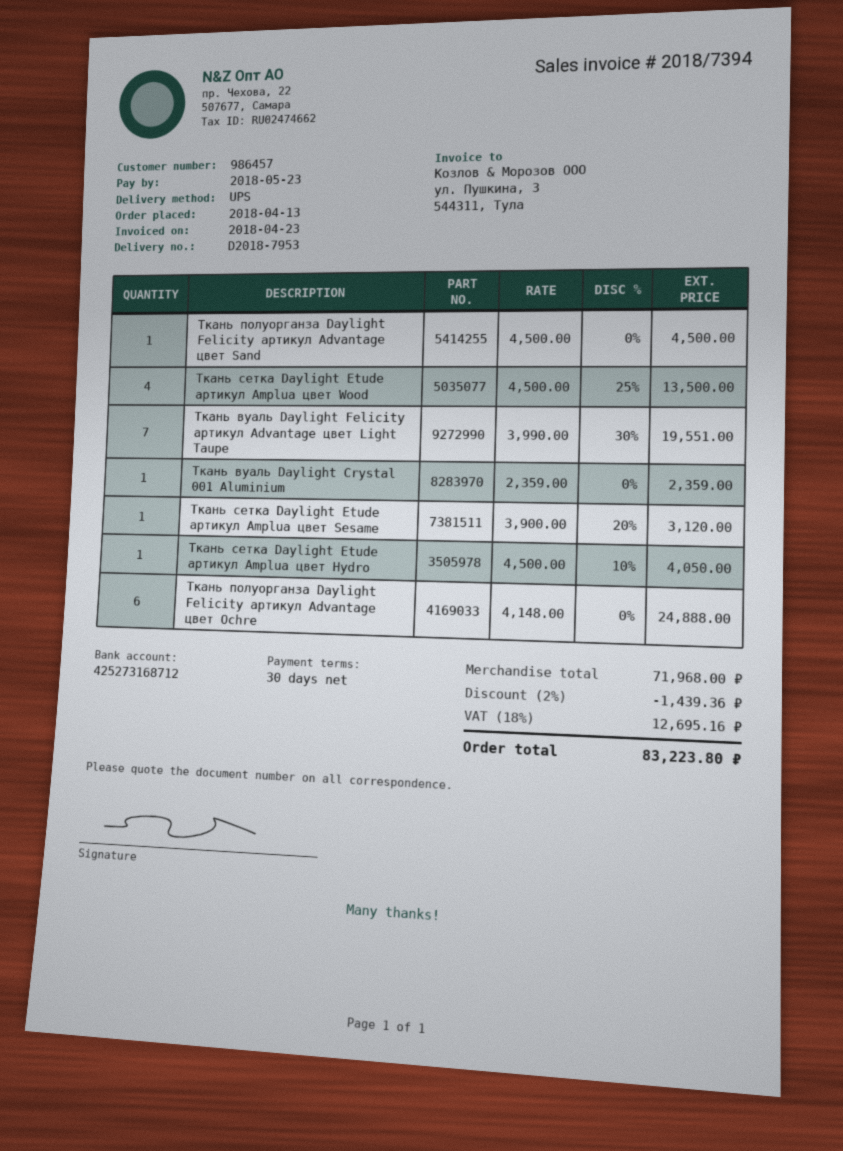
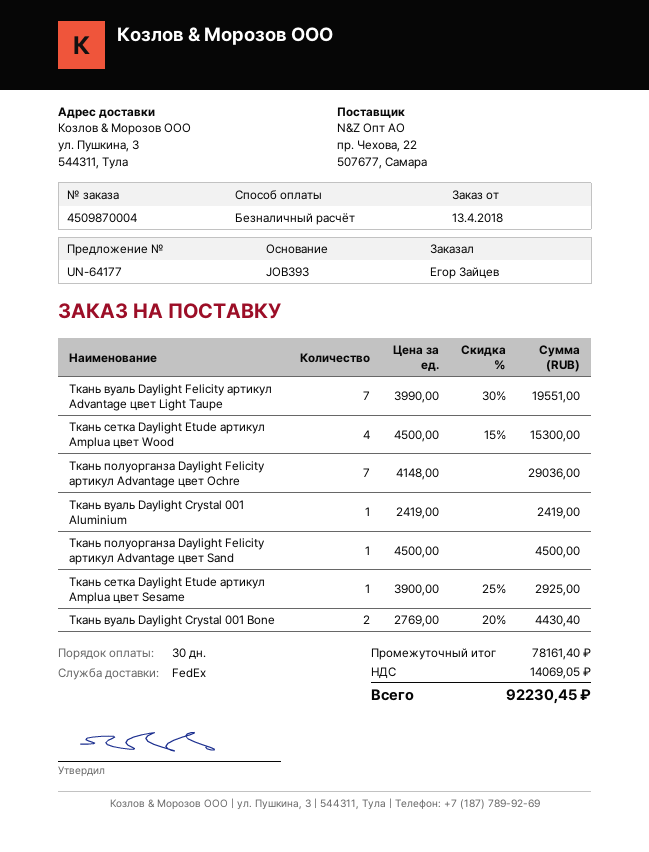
shipping method: UPS -> FedEx
Ткань сетка Daylight Etude артикул Amplua цвет Wood: 4 x 4500.00 - 25% = 13500.00 -> 4 x 4500.00 - 15% = 15300.00
Ткань вуаль Daylight Crystal 001 Aluminium: 1 x 2359.00 = 2359.00 -> 1 x 2419.00 = 2419.00
Ткань сетка Daylight Etude артикул Amplua цвет Sesame: 1 x 3900.00 - 20% = 3120.00 -> 1 x 3900.00 - 25% = 2925.00
Ткань сетка Daylight Etude артикул Amplua цвет Hydro: 1 x 4500.00 - 10% = 4050.00 -> none
Ткань полуорганза Daylight Felicity артикул Advantage цвет Ochre: 6 x 4148.00 = 24888.00 -> 7 x 4148.00 = 29036.00
Ткань вуаль Daylight Crystal 001 Bone: none -> 2 x 2769.00 - 20% = 4430.40
subtotal: 71968.00 -> 78161.40
discount: 2% = 1439.36 -> none
tax: 12695.16 -> 14069.05
total: 83223.80 -> 92230.45

